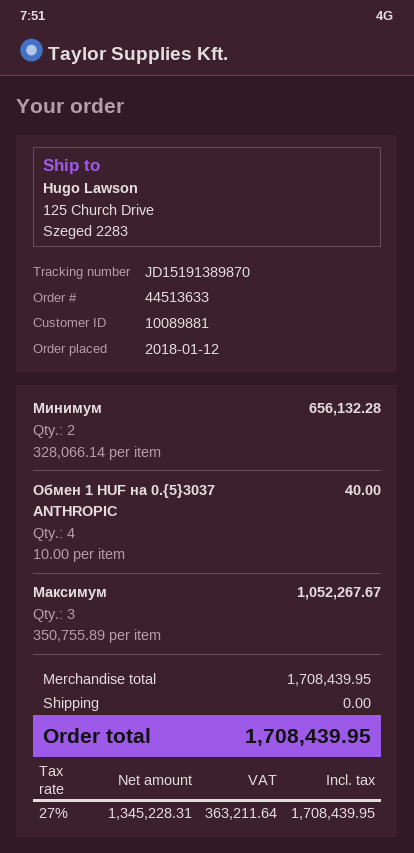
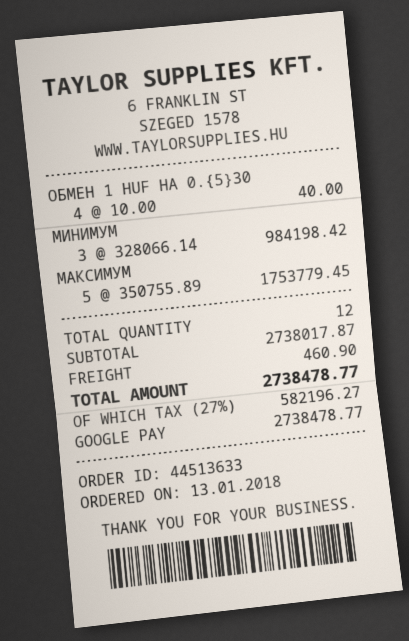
order date: 2018-01-12 -> 2018-01-13
Минимум: 2 x 328066.14 = 656132.28 -> 3 x 328066.14 = 984198.42
Максимум: 3 x 350755.89 = 1052267.67 -> 5 x 350755.89 = 1753779.45
subtotal: 1708439.95 -> 2738017.87
shipping: 0.00 -> 460.90
tax: 27% = 363211.64 -> 27% = 582196.27
total: 1708439.95 -> 2738478.77

